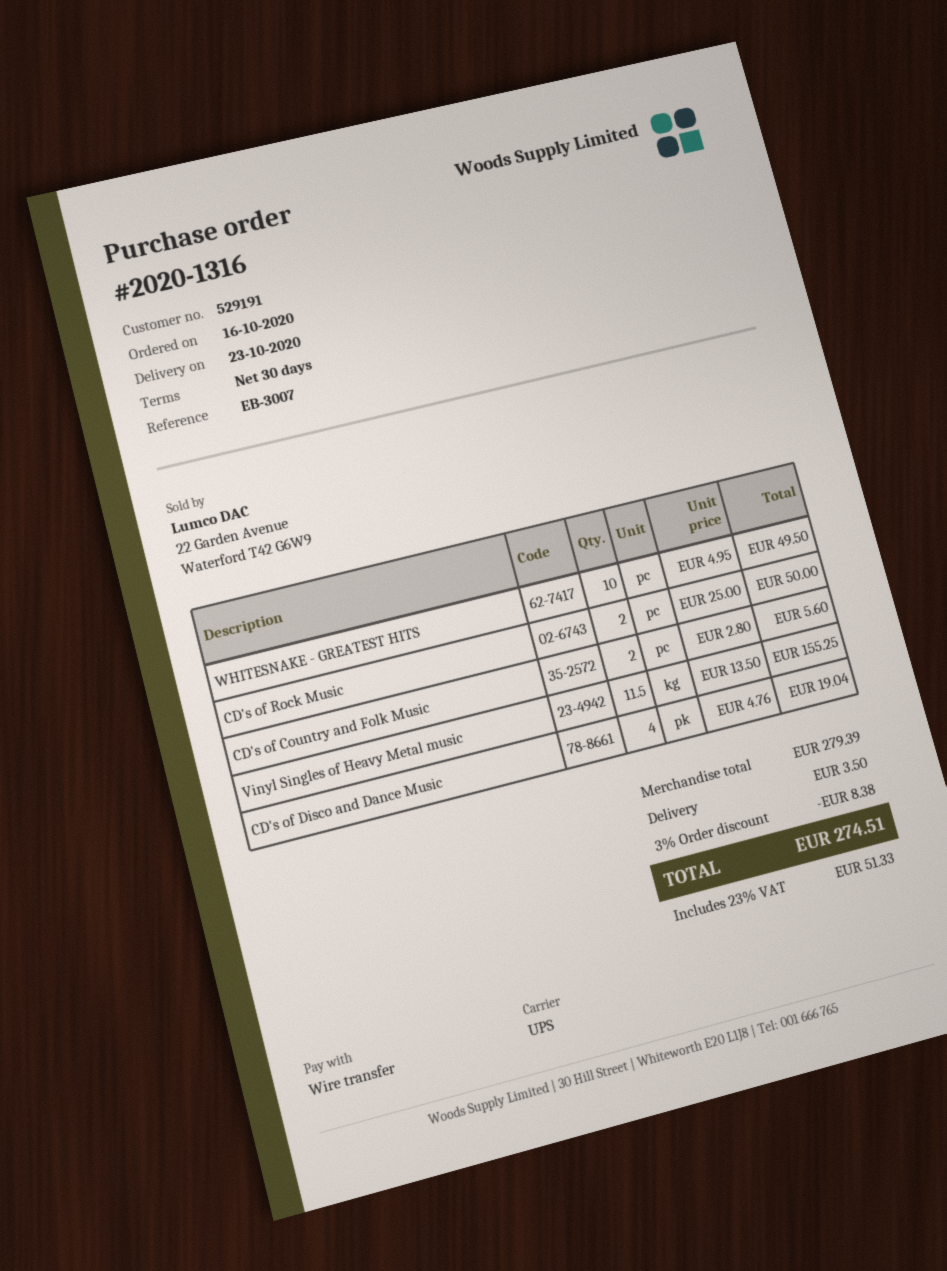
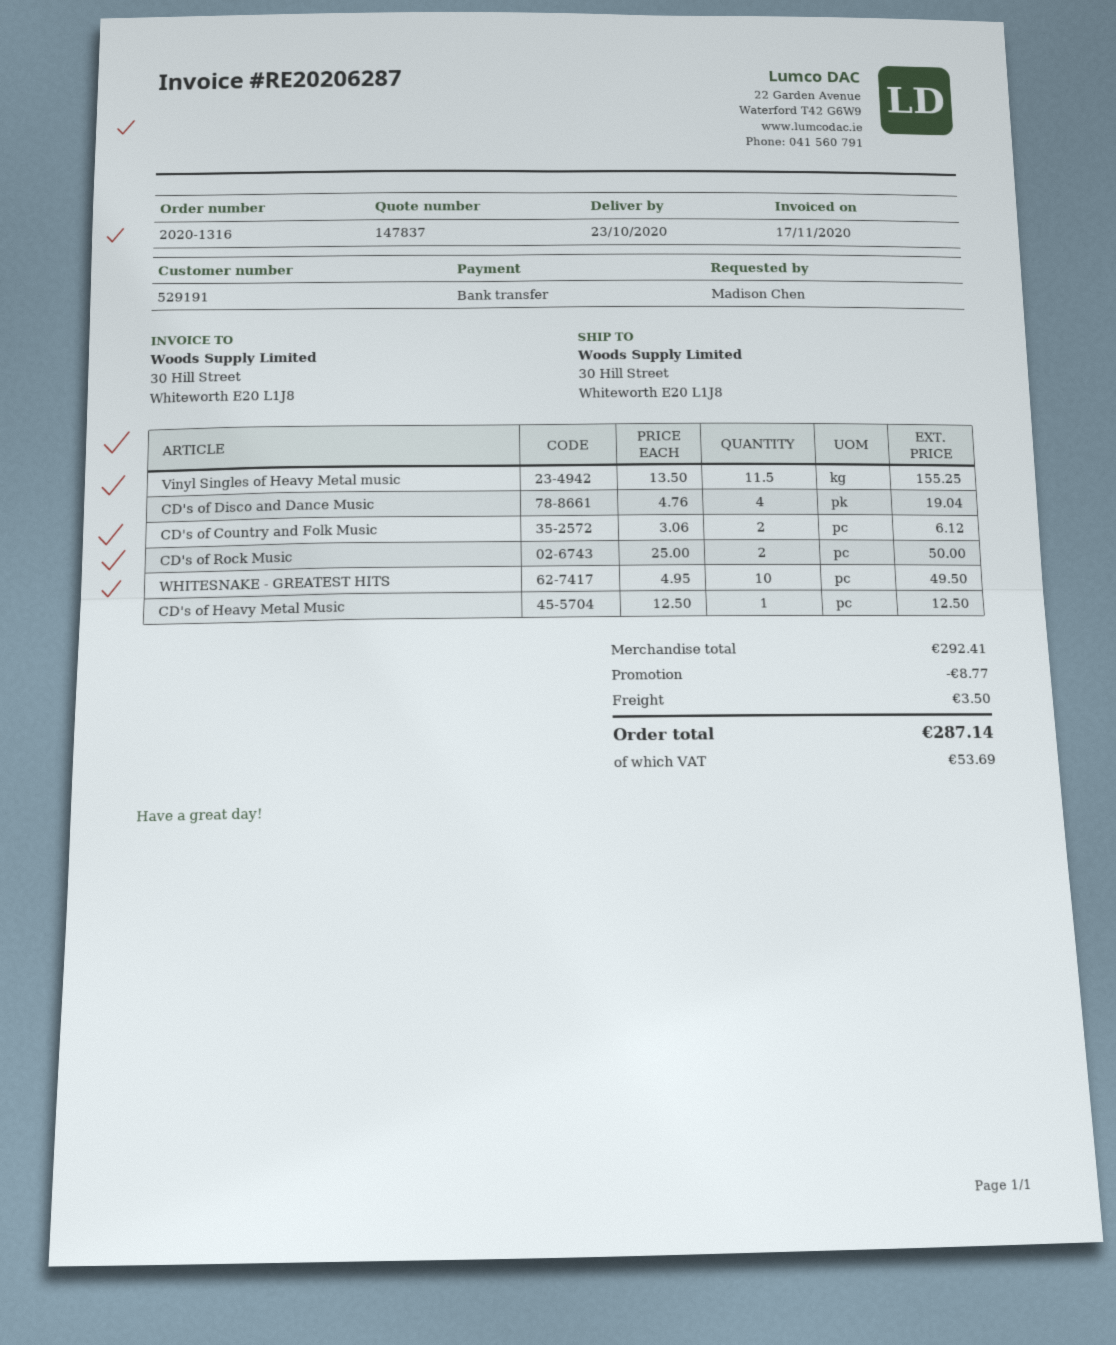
CD's of Country and Folk Music: 2 x 2.80 = 5.60 -> 2 x 3.06 = 6.12
CD's of Heavy Metal Music: none -> 1 x 12.50 = 12.50
subtotal: 279.39 -> 292.41
discount: 8.38 -> 8.77
tax: 51.33 -> 53.69
total: 274.51 -> 287.14

